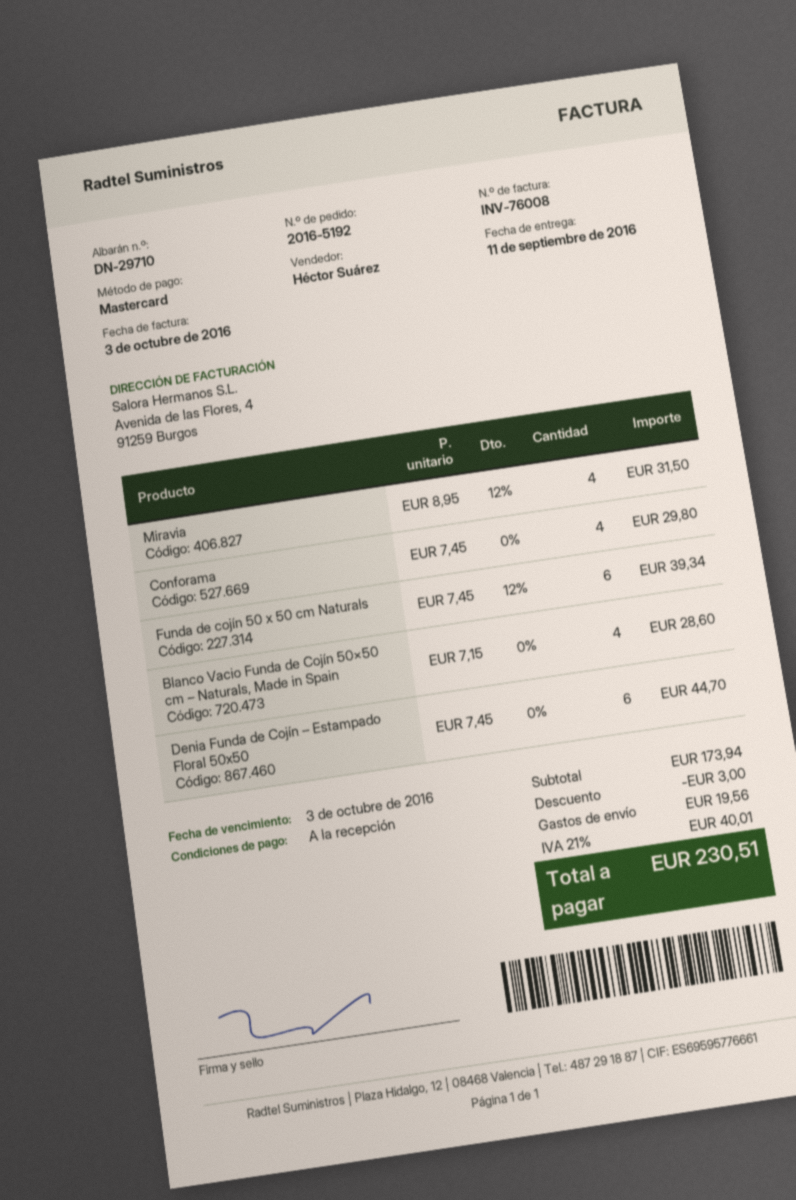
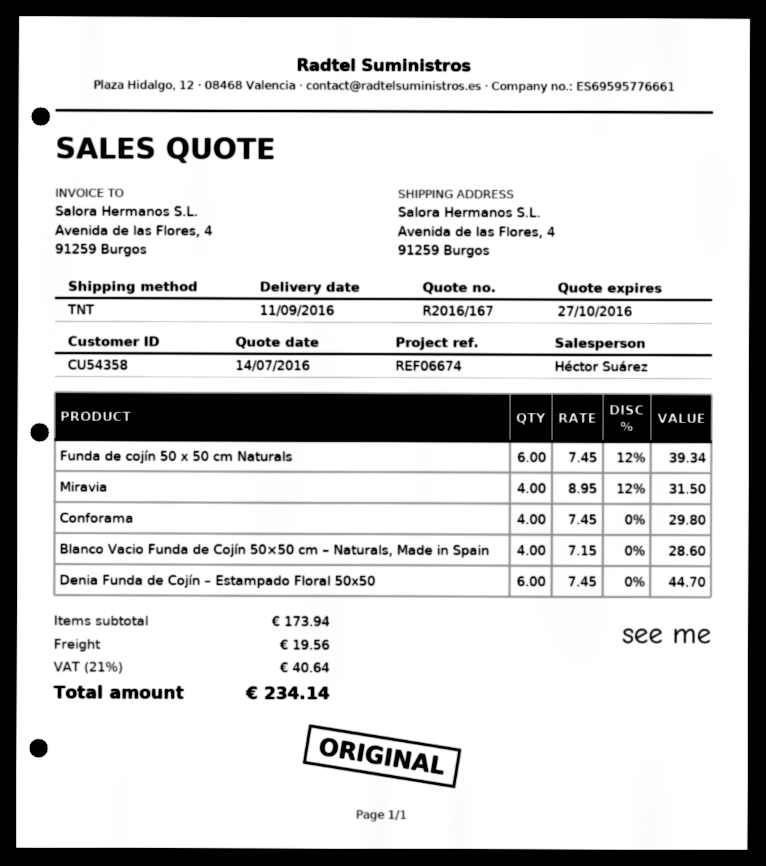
discount: 3.00 -> none
tax: 21% = 40.01 -> 21% = 40.64
total: 230.51 -> 234.14

